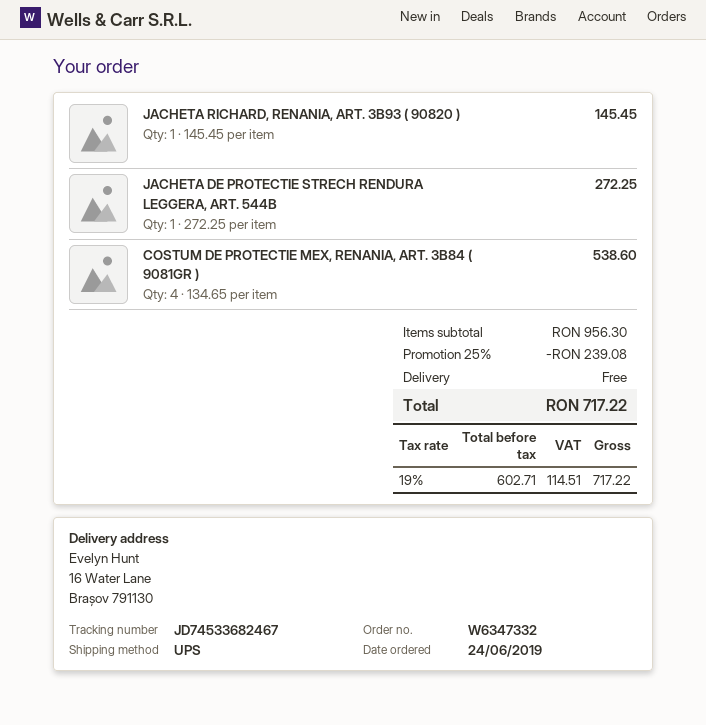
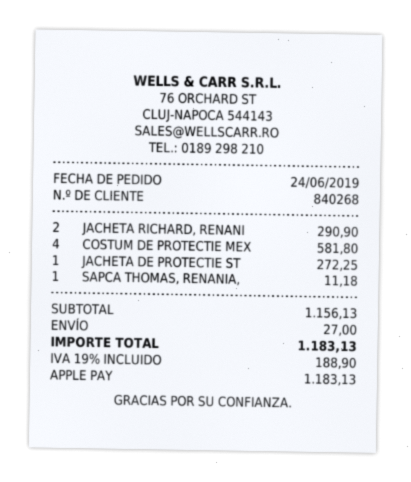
JACHETA RICHARD, RENANIA, ART. 3B93 ( 90820 ): 1 for 145.45 -> 2 for 290.90
COSTUM DE PROTECTIE MEX, RENANIA, ART. 3B84 ( 9081GR ): 4 for 538.60 -> 4 for 581.80
SAPCA THOMAS, RENANIA,: none -> 1 for 11.18
subtotal: 956.30 -> 1156.13
discount: 25% = 239.08 -> none
shipping: 0.00 -> 27.00
tax: 19% = 114.51 -> 19% = 188.90
total: 717.22 -> 1183.13

